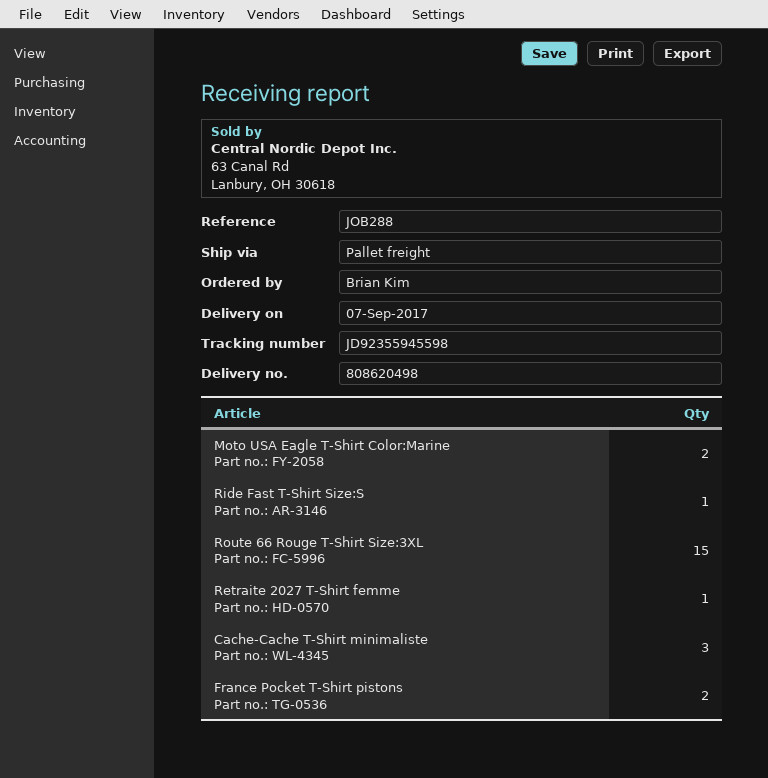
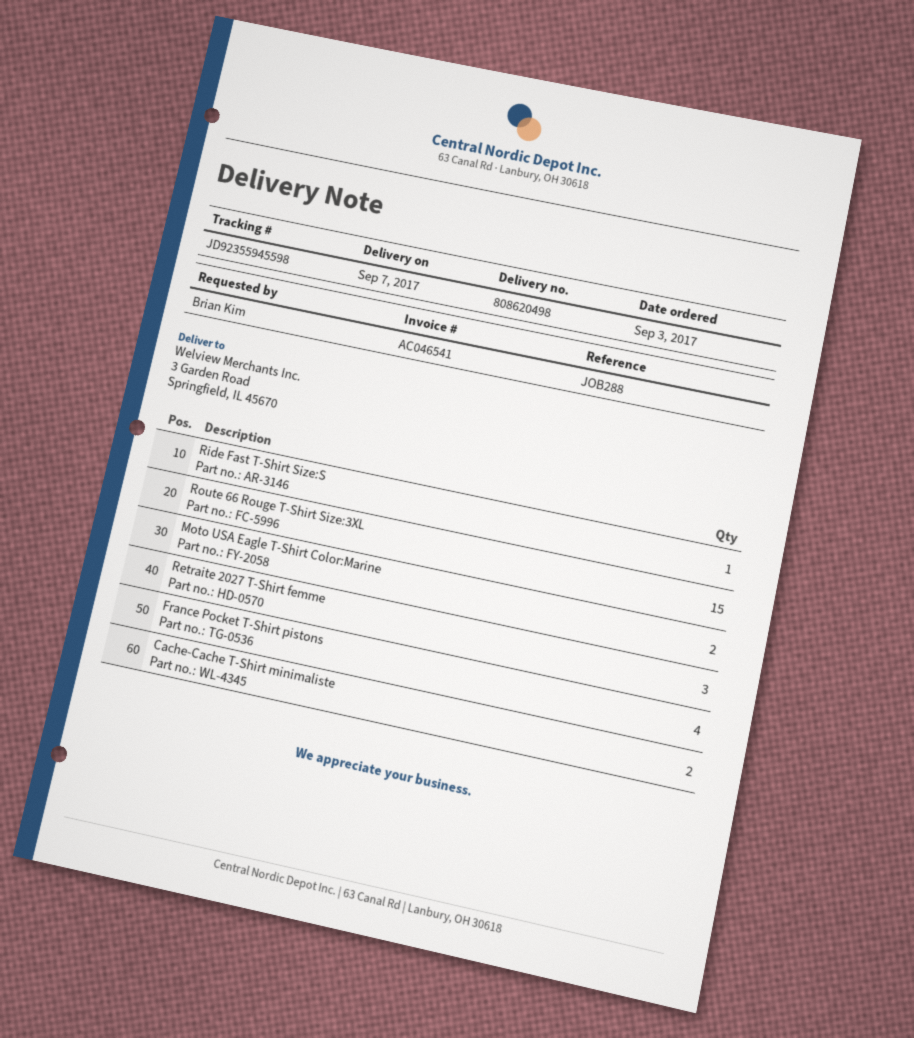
Retraite 2027 T-Shirt femme: 1 -> 3
Cache-Cache T-Shirt minimaliste: 3 -> 2
France Pocket T-Shirt pistons: 2 -> 4

